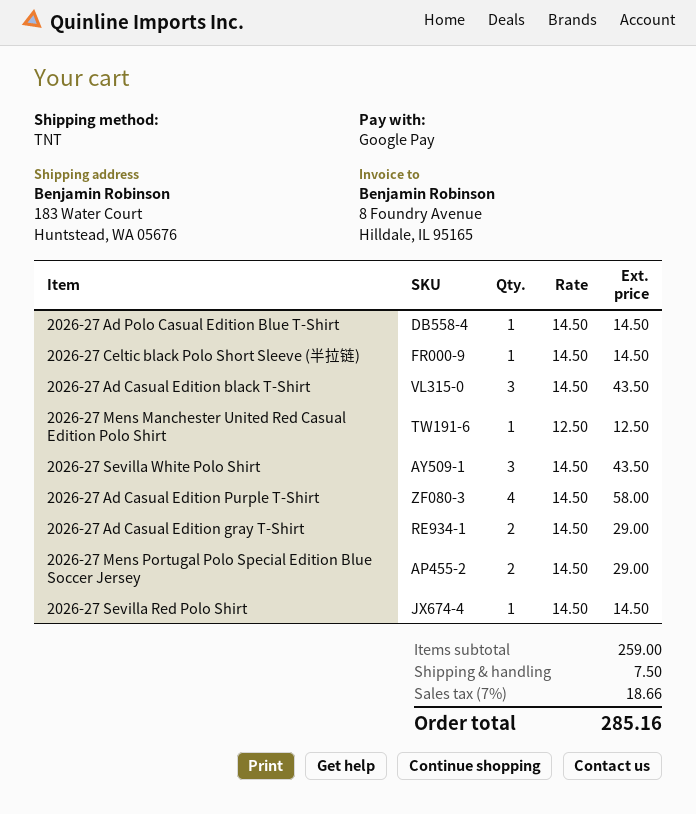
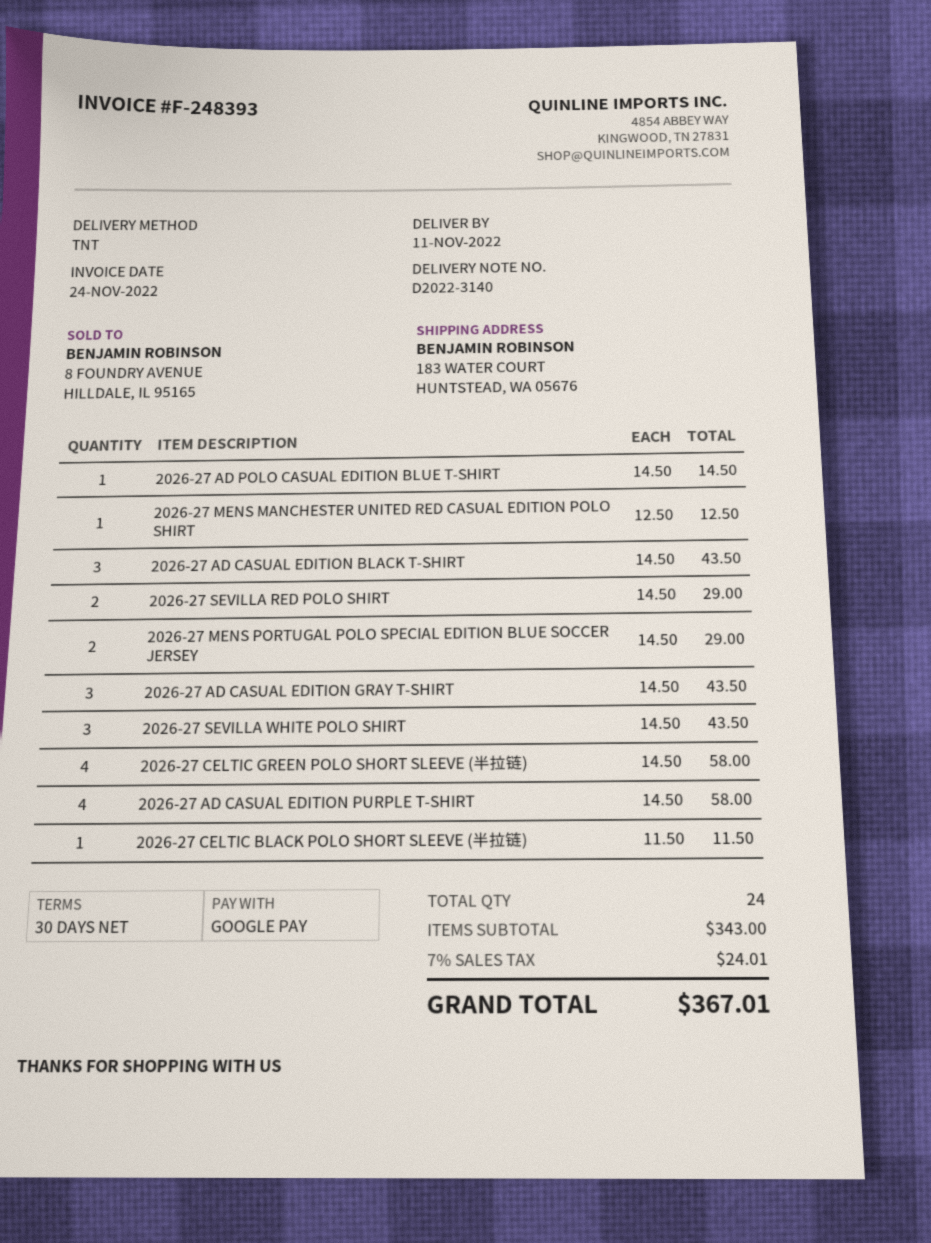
2026-27 Celtic black Polo Short Sleeve (半拉链): 1 x 14.50 = 14.50 -> 1 x 11.50 = 11.50
2026-27 Ad Casual Edition gray T-Shirt: 2 x 14.50 = 29.00 -> 3 x 14.50 = 43.50
2026-27 Sevilla Red Polo Shirt: 1 x 14.50 = 14.50 -> 2 x 14.50 = 29.00
2026-27 CELTIC GREEN POLO SHORT SLEEVE (半拉链): none -> 4 x 14.50 = 58.00
subtotal: 259.00 -> 343.00
shipping: 7.50 -> none
tax: 7% = 18.66 -> 7% = 24.01
total: 285.16 -> 367.01

